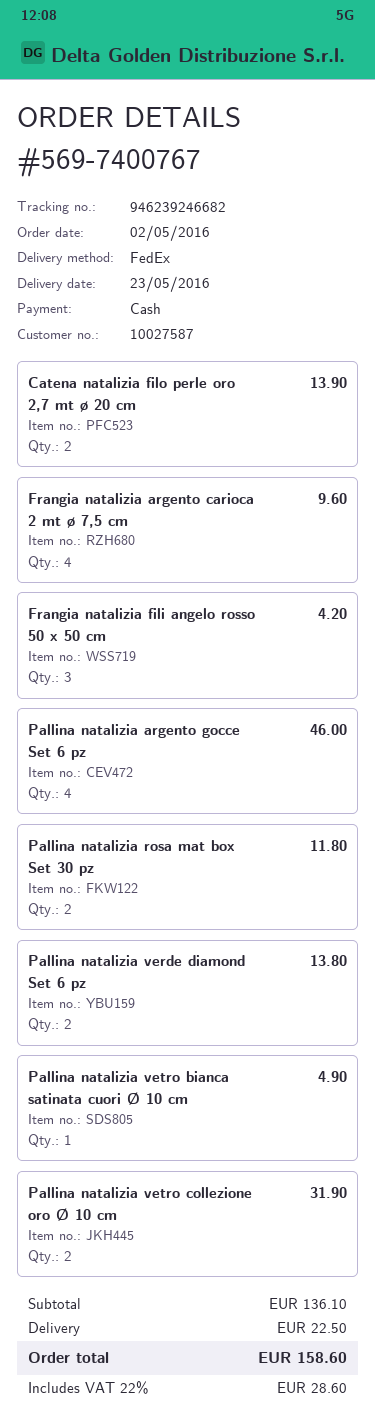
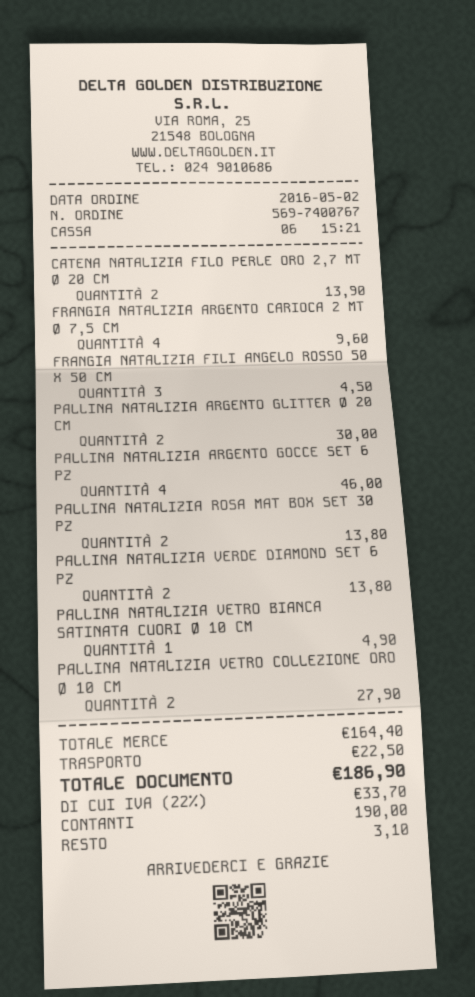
Frangia natalizia fili angelo rosso 50 x 50 cm: 3 for 4.20 -> 3 for 4.50
Pallina natalizia rosa mat box Set 30 pz: 2 for 11.80 -> 2 for 13.80
Pallina natalizia vetro collezione oro Ø 10 cm: 2 for 31.90 -> 2 for 27.90
PALLINA NATALIZIA ARGENTO GLITTER Ø 20 CM: none -> 2 for 30.00
subtotal: 136.10 -> 164.40
tax: 22% = 28.60 -> 22% = 33.70
total: 158.60 -> 186.90

